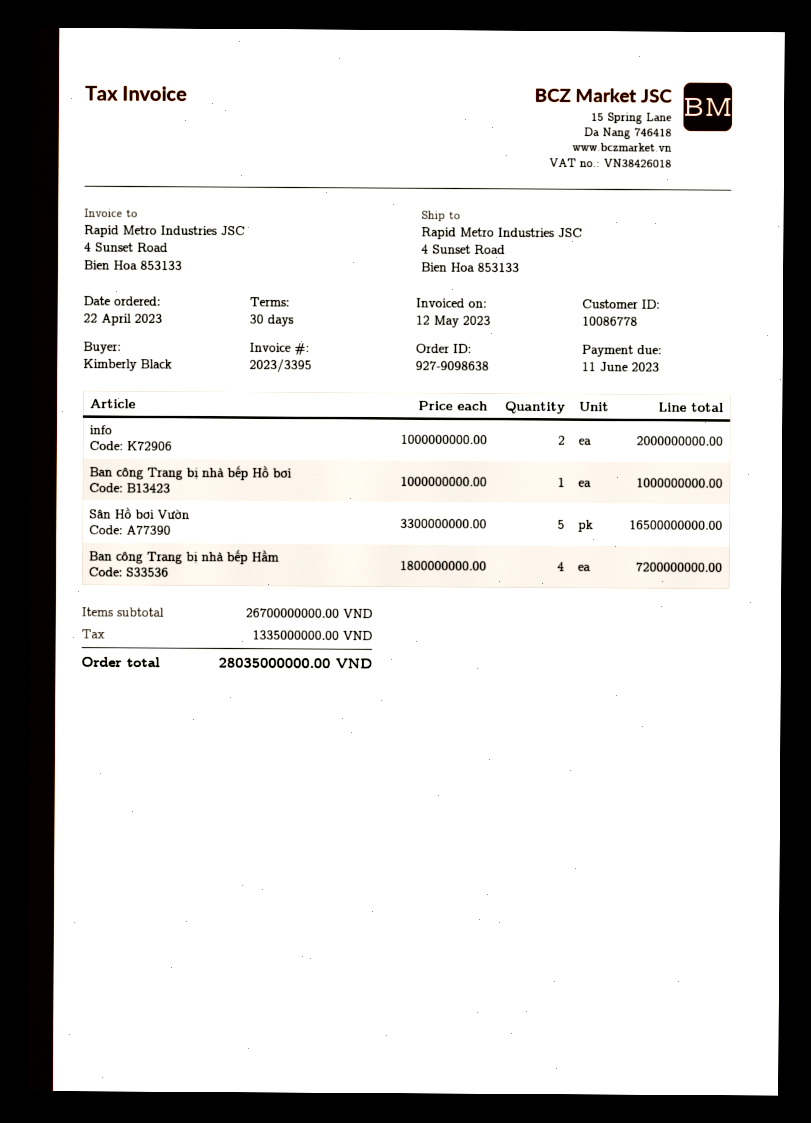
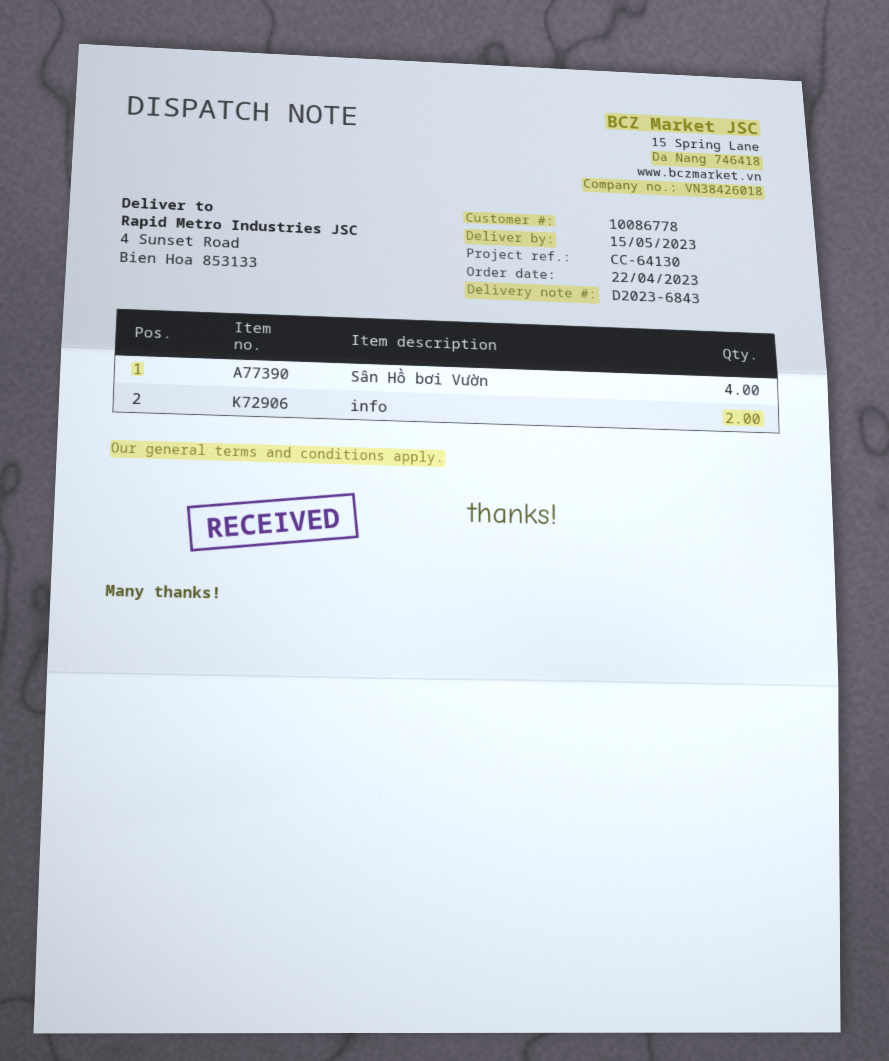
Ban công Trang bị nhà bếp Hồ bơi: 1 -> none
Sân Hồ bơi Vườn: 5 -> 4
Ban công Trang bị nhà bếp Hầm: 4 -> none

